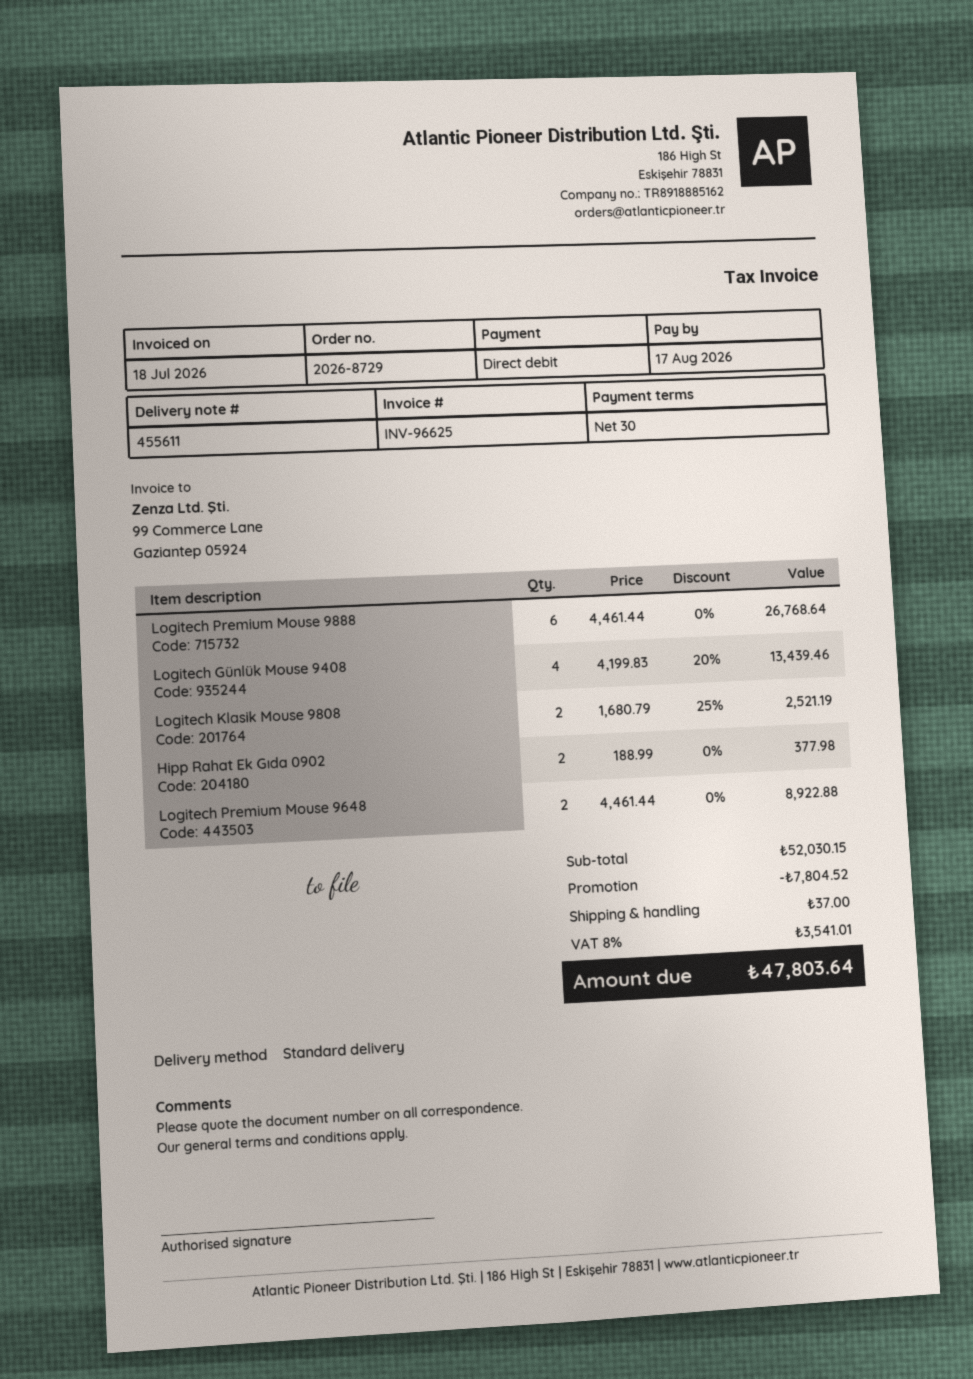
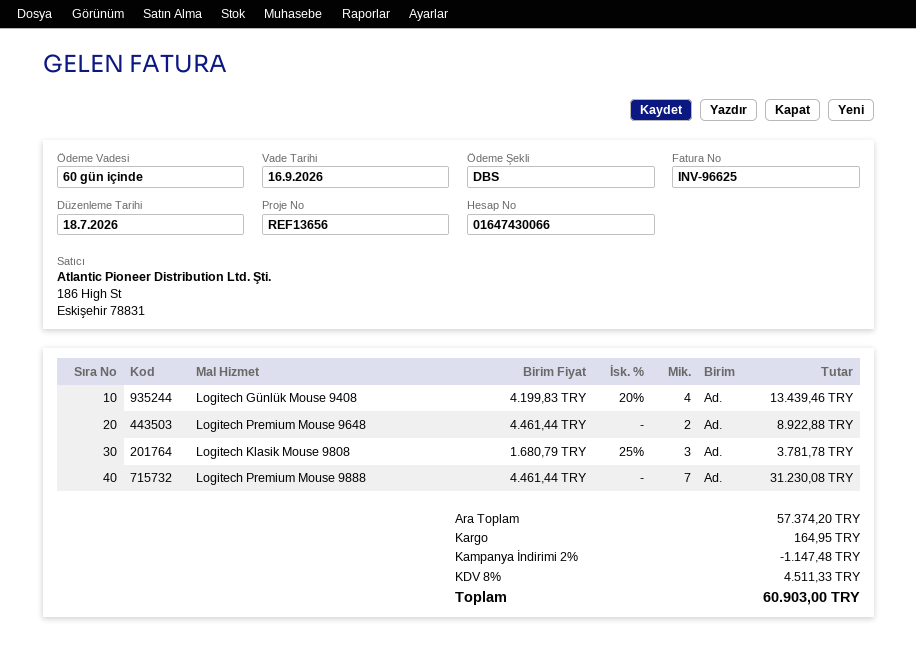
payment terms: 30 days -> 60 days
due date: 2026-08-17 -> 2026-09-16
Logitech Premium Mouse 9888: 6 x 4461.44 = 26768.64 -> 7 x 4461.44 = 31230.08
Logitech Klasik Mouse 9808: 2 x 1680.79 - 25% = 2521.19 -> 3 x 1680.79 - 25% = 3781.78
Hipp Rahat Ek Gıda 0902: 2 x 188.99 = 377.98 -> none
subtotal: 52030.15 -> 57374.20
discount: 7804.52 -> 1147.48
shipping: 37.00 -> 164.95
tax: 8% = 3541.01 -> 8% = 4511.33
total: 47803.64 -> 60903.00

